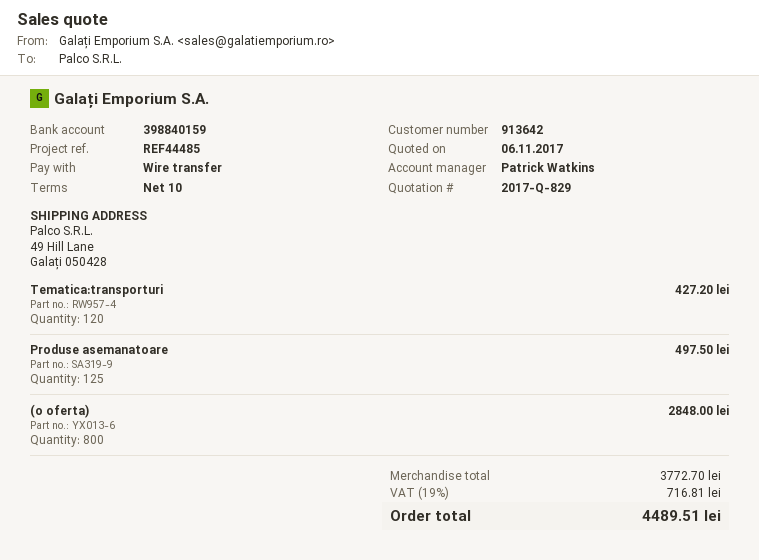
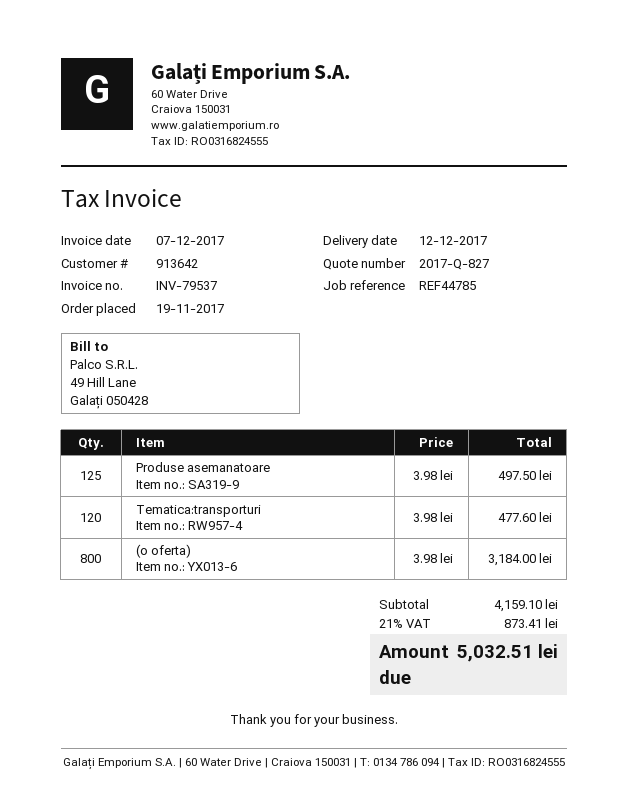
quote number: 2017-Q-829 -> 2017-Q-827
reference: REF44485 -> REF44785
Tematica:transporturi: 120 for 427.20 -> 120 for 477.60
(o oferta): 800 for 2848.00 -> 800 for 3184.00
subtotal: 3772.70 -> 4159.10
tax: 19% = 716.81 -> 21% = 873.41
total: 4489.51 -> 5032.51

